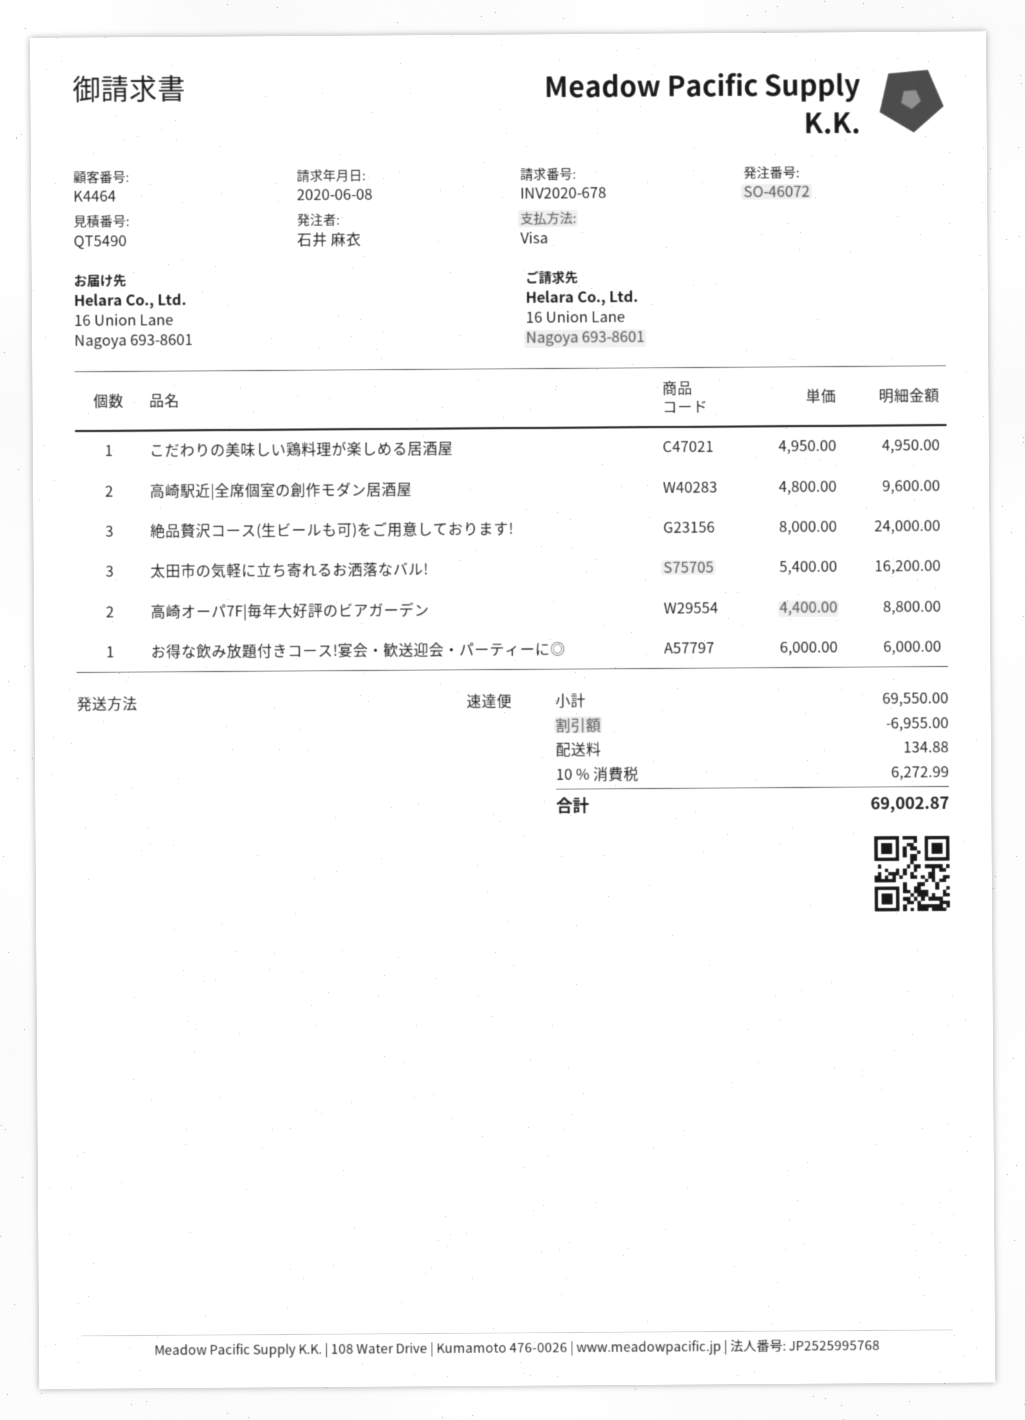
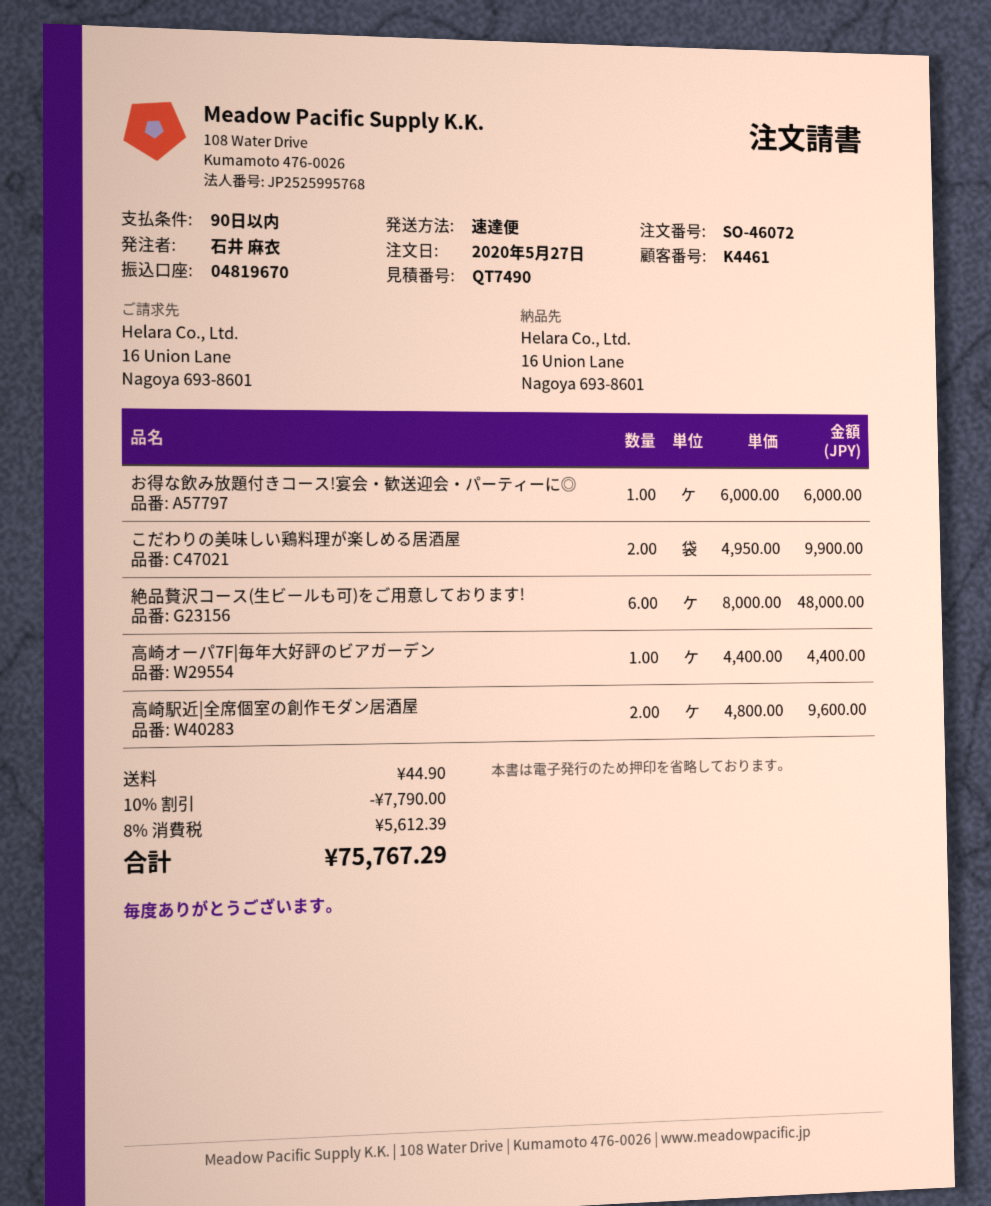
quote number: QT5490 -> QT7490
customer number: K4464 -> K4461
こだわりの美味しい鶏料理が楽しめる居酒屋: 1 x 4950.00 = 4950.00 -> 2 x 4950.00 = 9900.00
絶品贅沢コース(生ビールも可)をご用意しております!: 3 x 8000.00 = 24000.00 -> 6 x 8000.00 = 48000.00
太田市の気軽に立ち寄れるお洒落なバル!: 3 x 5400.00 = 16200.00 -> none
高崎オーパ7F|毎年大好評のビアガーデン: 2 x 4400.00 = 8800.00 -> 1 x 4400.00 = 4400.00
discount: 6955.00 -> 7790.00
shipping: 134.88 -> 44.90
tax: 10% = 6272.99 -> 8% = 5612.39
total: 69002.87 -> 75767.29

